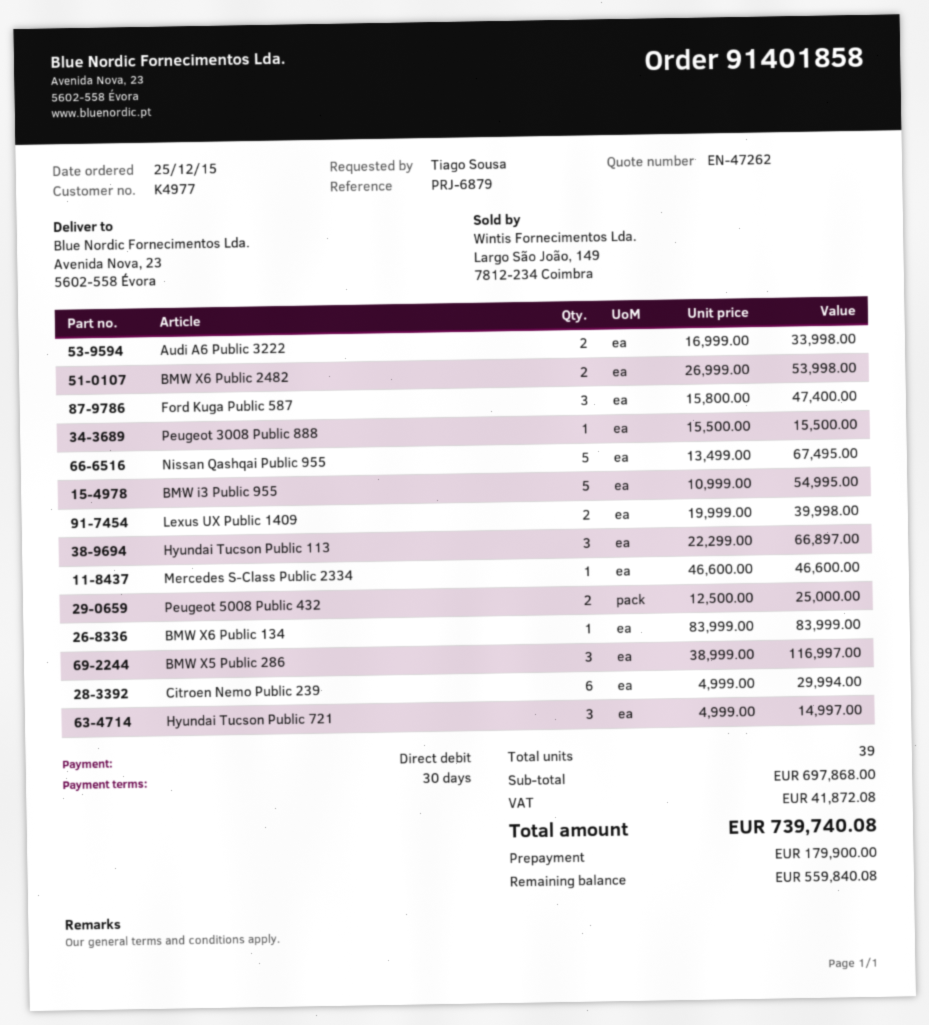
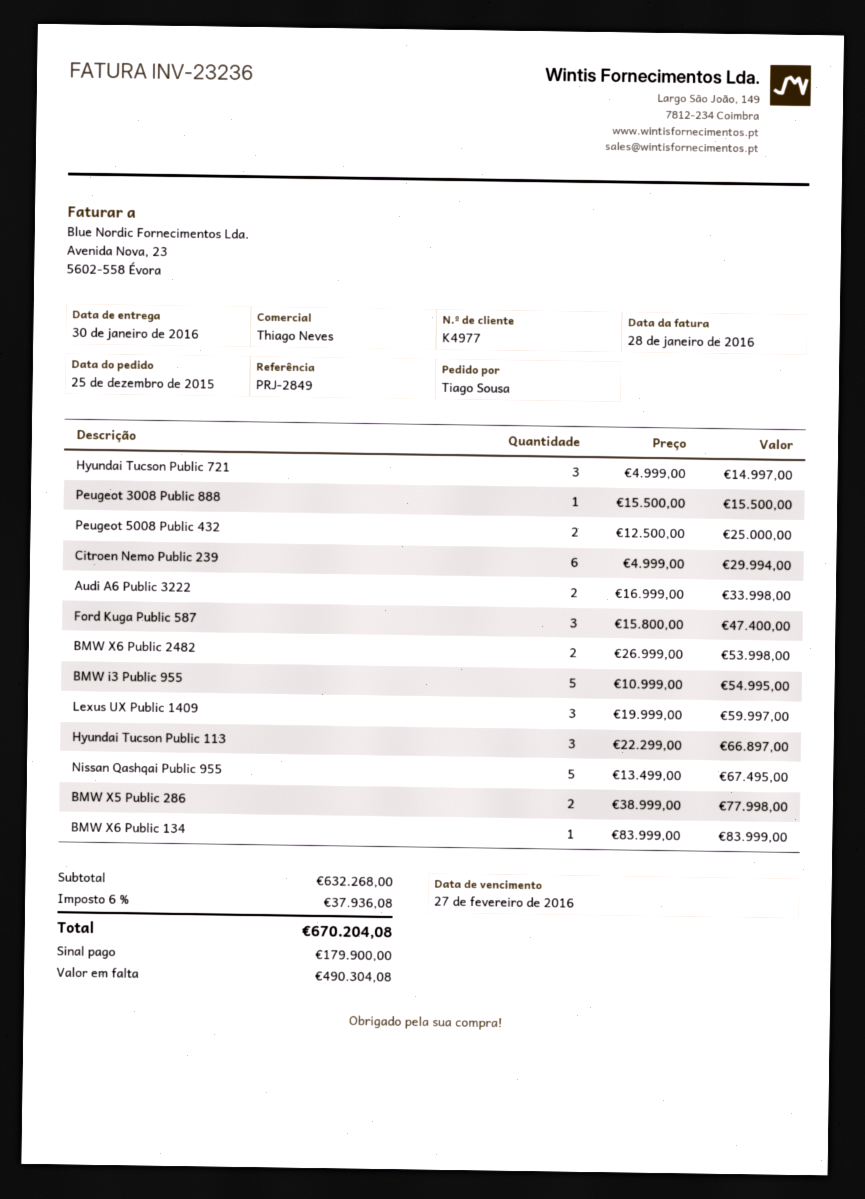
reference: PRJ-6879 -> PRJ-2849
Lexus UX Public 1409: 2 x 19999.00 = 39998.00 -> 3 x 19999.00 = 59997.00
Mercedes S-Class Public 2334: 1 x 46600.00 = 46600.00 -> none
BMW X5 Public 286: 3 x 38999.00 = 116997.00 -> 2 x 38999.00 = 77998.00
subtotal: 697868.00 -> 632268.00
tax: 41872.08 -> 37936.08
total: 739740.08 -> 670204.08
balance: 559840.08 -> 490304.08

